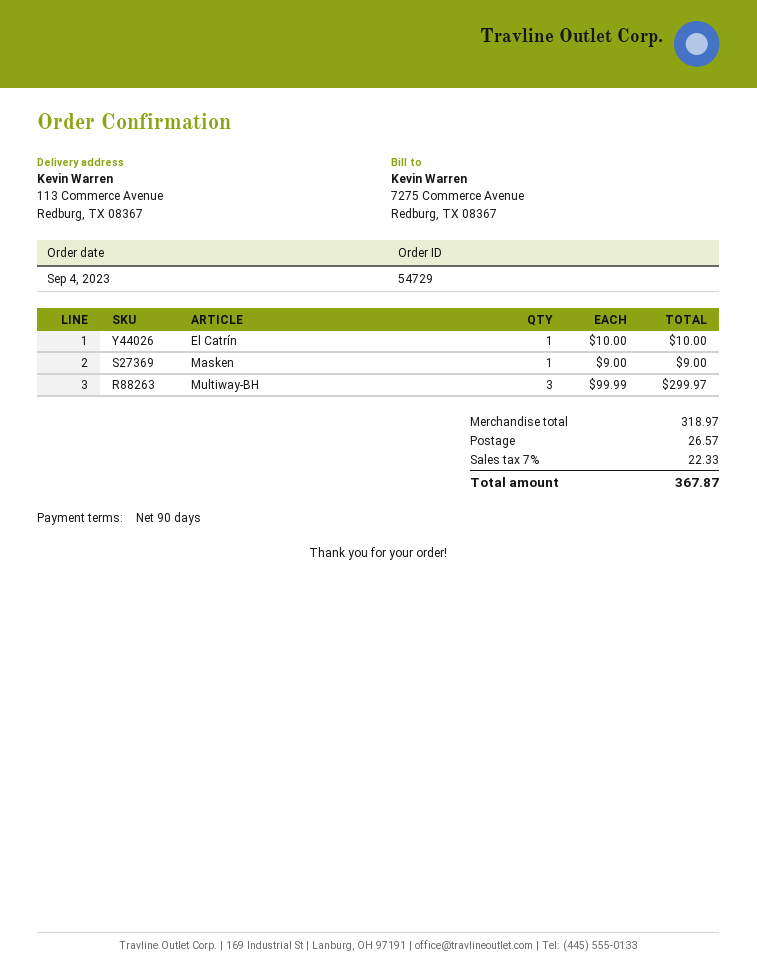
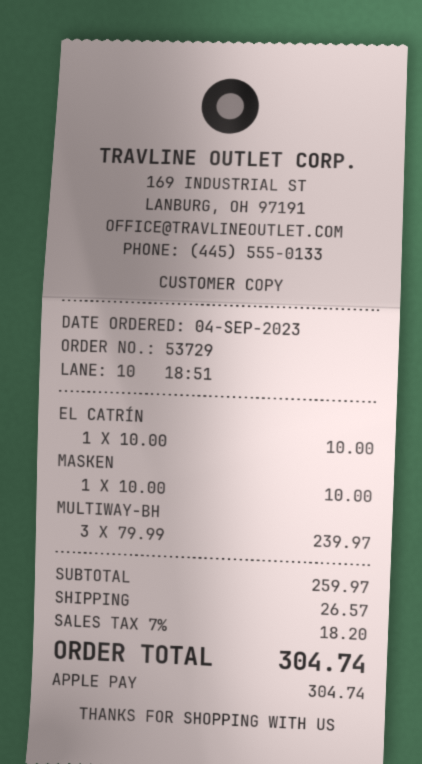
order number: 54729 -> 53729
Masken: 1 x 9.00 = 9.00 -> 1 x 10.00 = 10.00
Multiway-BH: 3 x 99.99 = 299.97 -> 3 x 79.99 = 239.97
subtotal: 318.97 -> 259.97
tax: 7% = 22.33 -> 7% = 18.20
total: 367.87 -> 304.74

